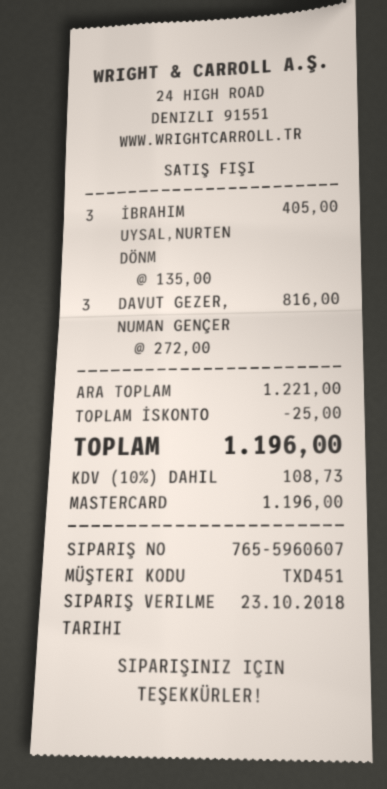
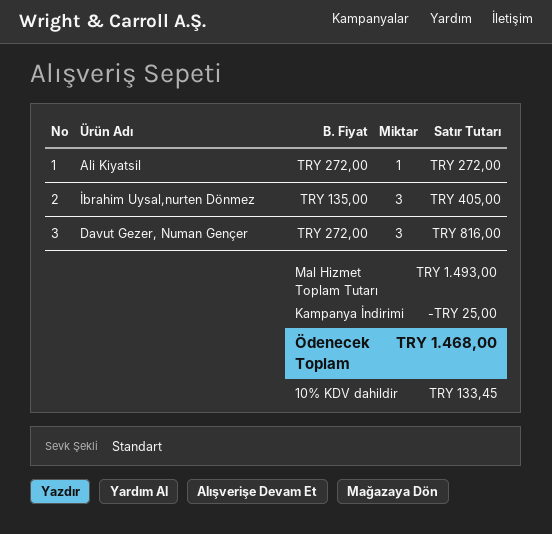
Ali Kiyatsil: none -> 1 x 272.00 = 272.00
subtotal: 1221.00 -> 1493.00
tax: 10% = 108.73 -> 10% = 133.45
total: 1196.00 -> 1468.00

